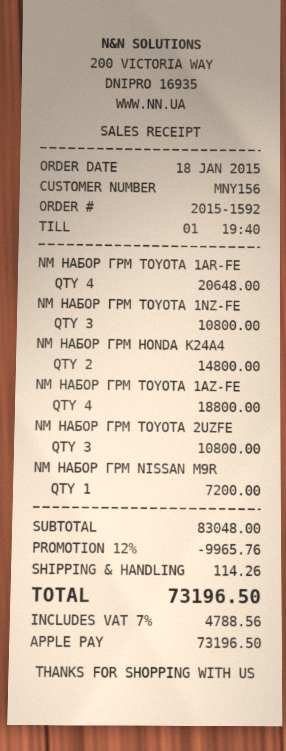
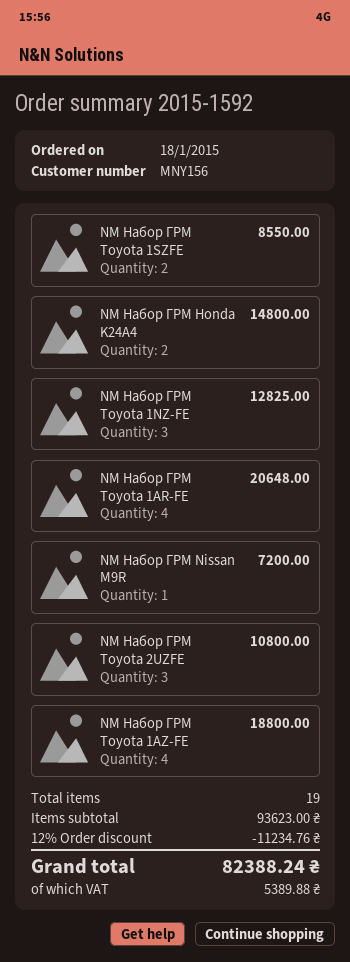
NM НАБОР ГРМ TOYOTA 1NZ-FE: 3 for 10800.00 -> 3 for 12825.00
NM Набор ГРМ Toyota 1SZFE: none -> 2 for 8550.00
subtotal: 83048.00 -> 93623.00
discount: 12% = 9965.76 -> 12% = 11234.76
shipping: 114.26 -> none
tax: 4788.56 -> 5389.88
total: 73196.50 -> 82388.24

